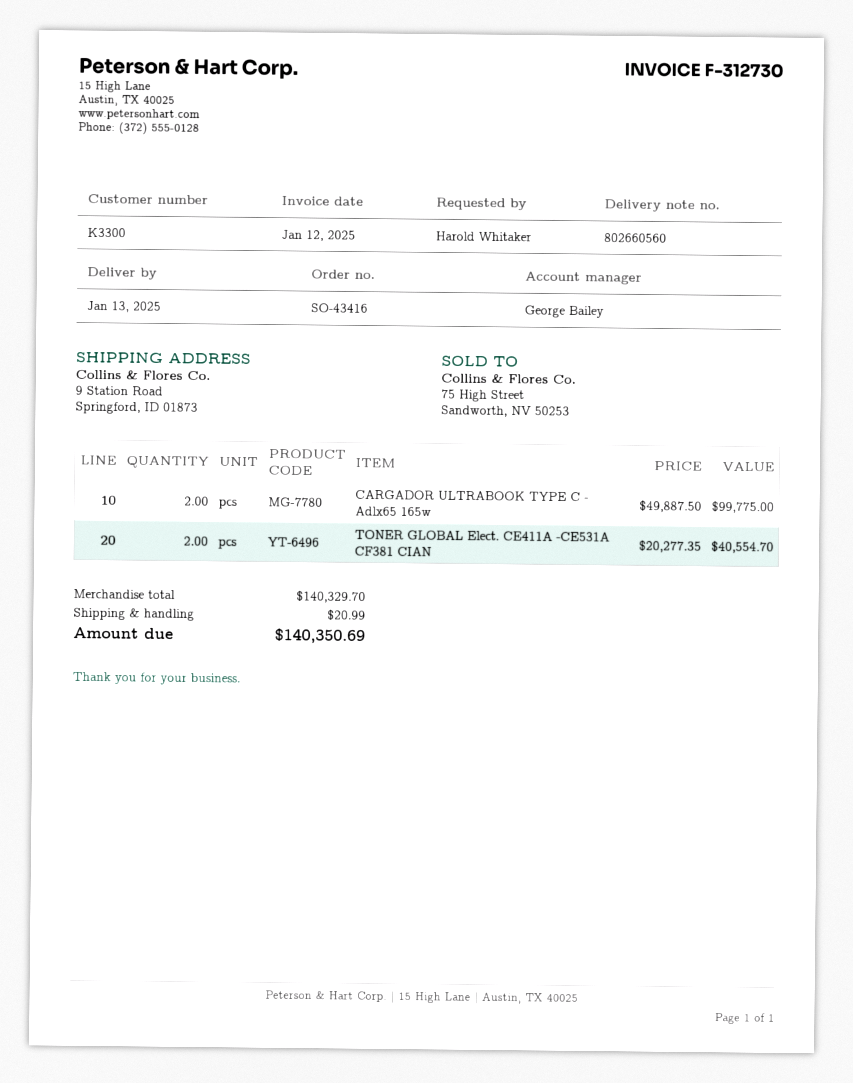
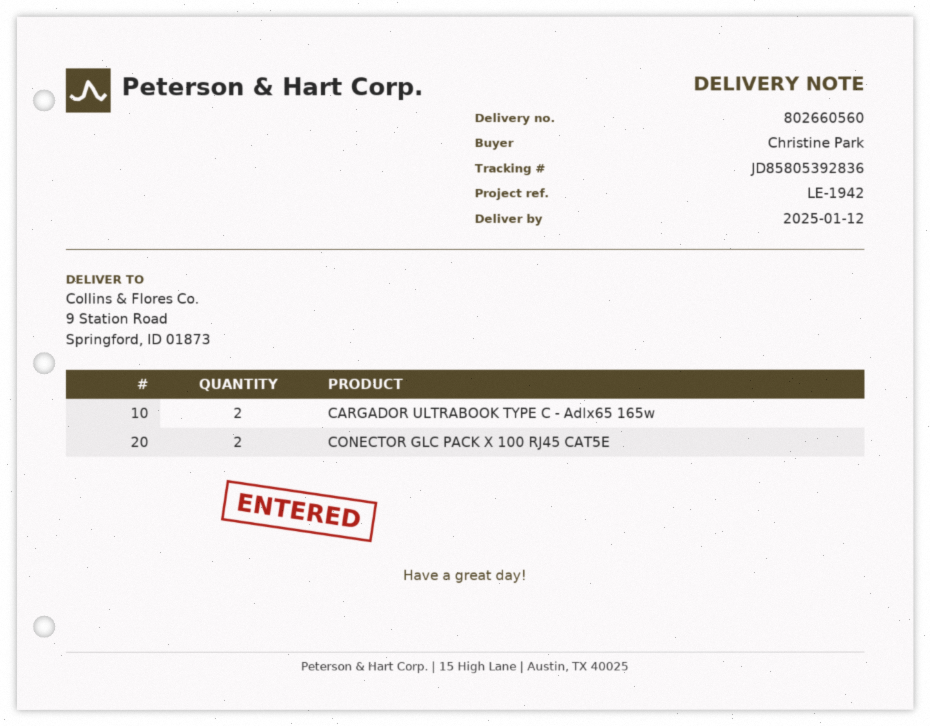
delivery date: 2025-01-13 -> 2025-01-12
ordered by: Harold Whitaker -> Christine Park
TONER GLOBAL Elect. CE411A -CE531A CF381 CIAN: 2 -> none
CONECTOR GLC PACK X 100 RJ45 CAT5E: none -> 2

